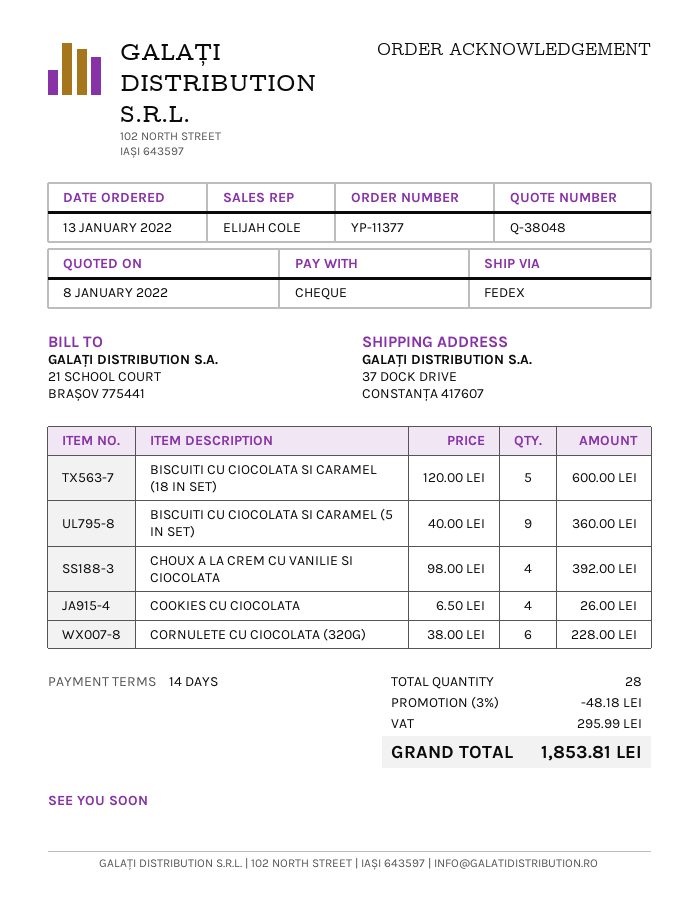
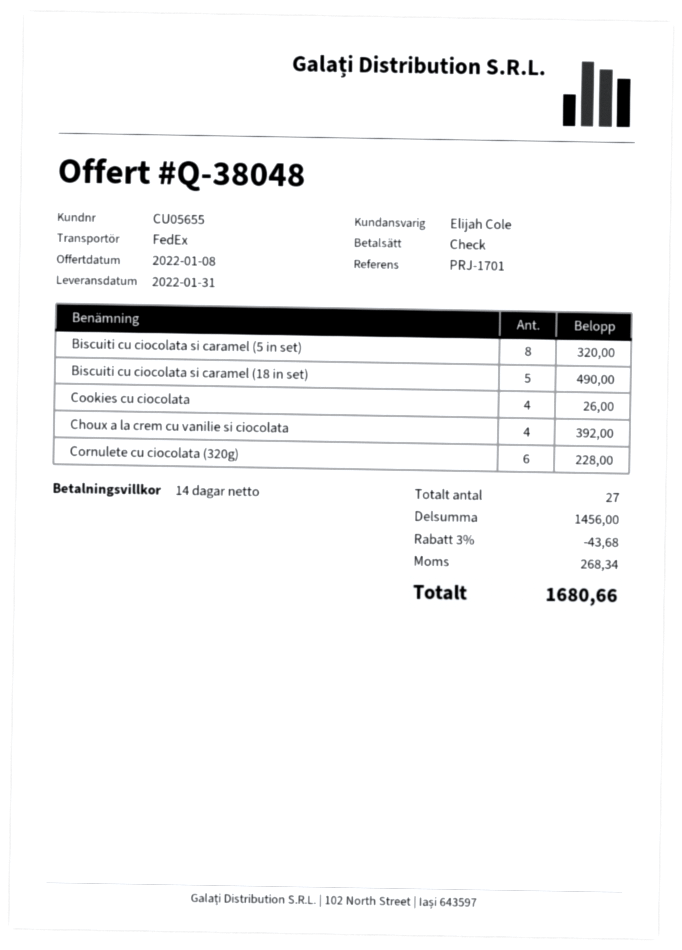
BISCUITI CU CIOCOLATA SI CARAMEL (18 IN SET): 5 for 600.00 -> 5 for 490.00
BISCUITI CU CIOCOLATA SI CARAMEL (5 IN SET): 9 for 360.00 -> 8 for 320.00
total quantity: 28 -> 27
discount: 3% = 48.18 -> 3% = 43.68
tax: 295.99 -> 268.34
total: 1853.81 -> 1680.66

